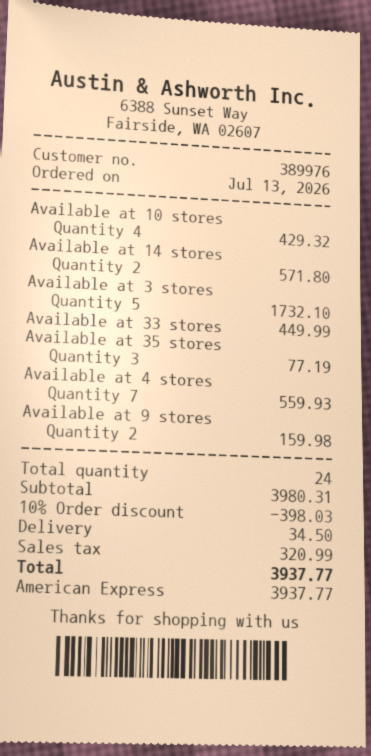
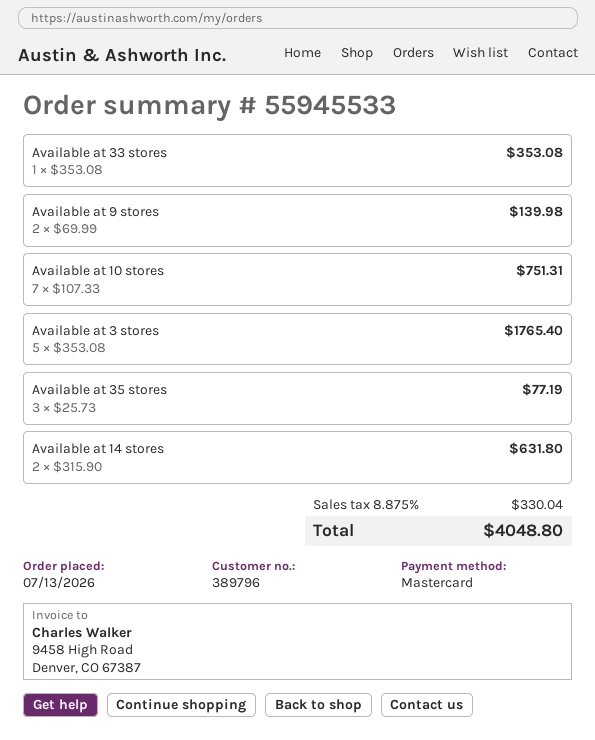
customer number: 389976 -> 389796
payment method: American Express -> Mastercard
Available at 10 stores: 4 for 429.32 -> 7 for 751.31
Available at 14 stores: 2 for 571.80 -> 2 for 631.80
Available at 3 stores: 5 for 1732.10 -> 5 for 1765.40
Available at 33 stores: 1 for 449.99 -> 1 for 353.08
Available at 4 stores: 7 for 559.93 -> none
Available at 9 stores: 2 for 159.98 -> 2 for 139.98
discount: 10% = 398.03 -> none
shipping: 34.50 -> none
tax: 320.99 -> 330.04
total: 3937.77 -> 4048.80

